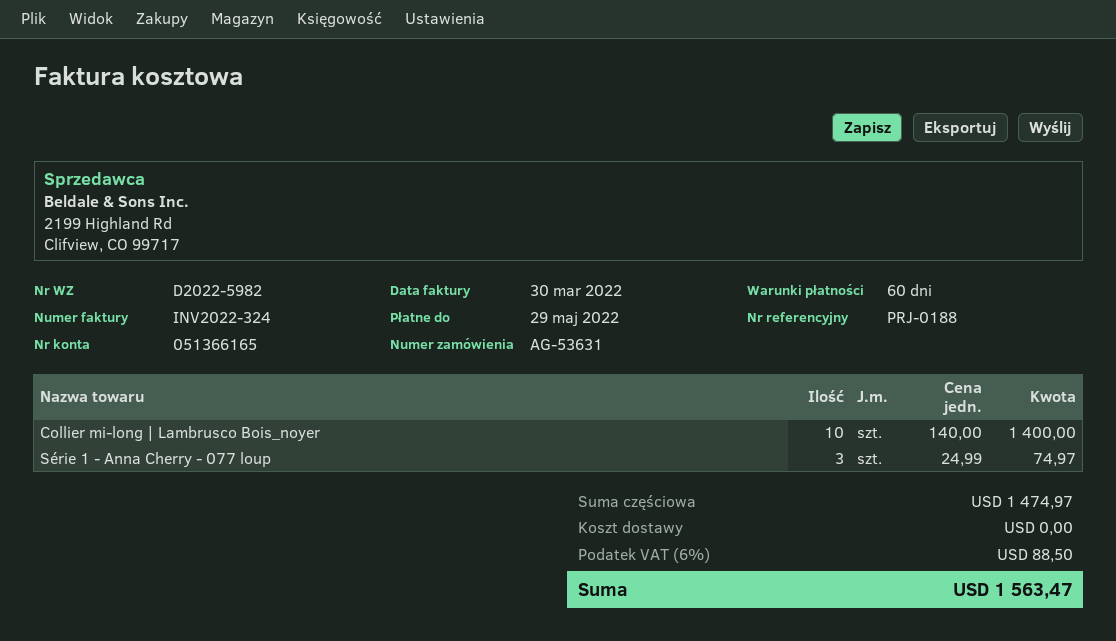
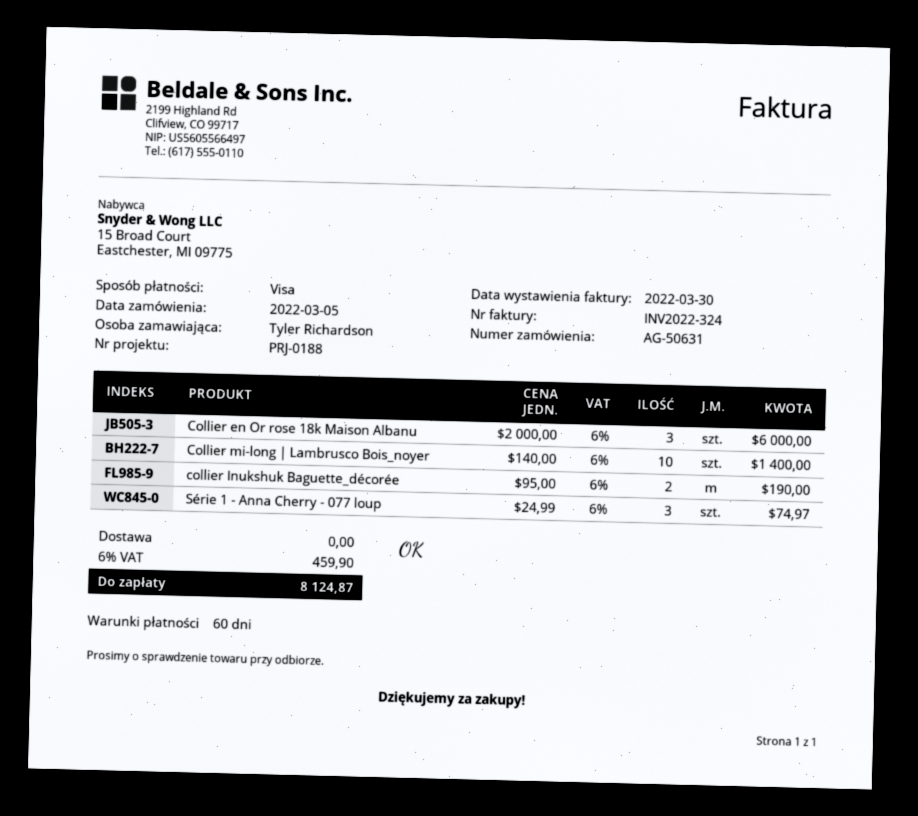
order number: AG-53631 -> AG-50631
Collier en Or rose 18k Maison Albanu: none -> 3 x 2000.00 = 6000.00
collier Inukshuk Baguette_décorée: none -> 2 x 95.00 = 190.00
tax: 6% = 88.50 -> 6% = 459.90
total: 1563.47 -> 8124.87

